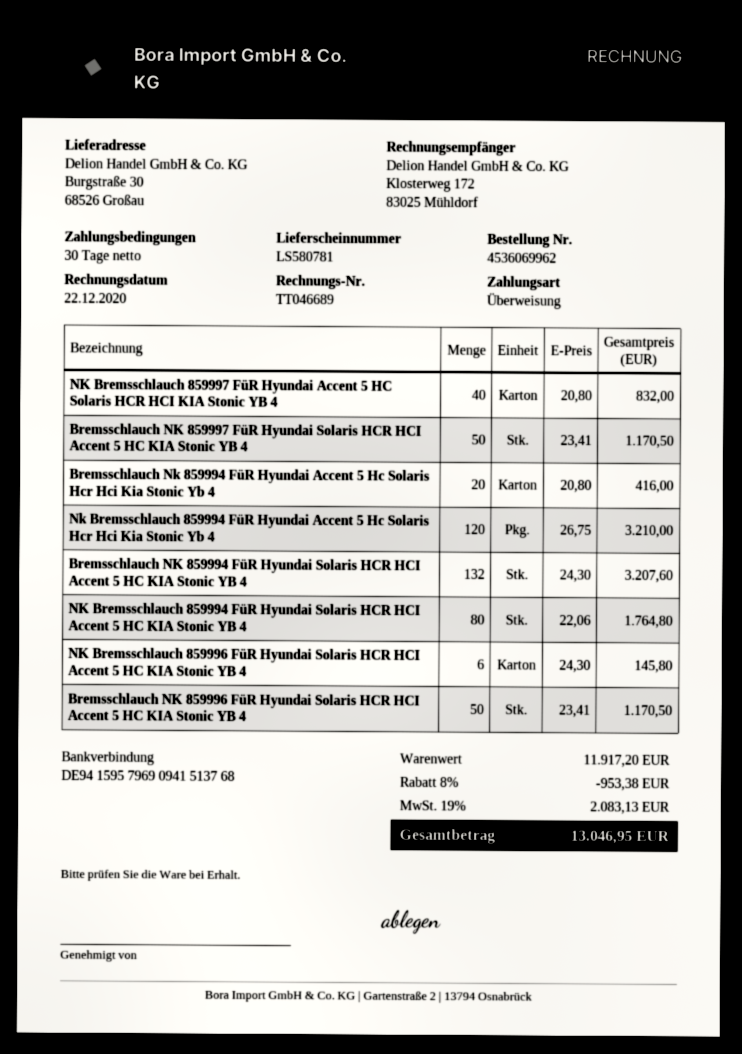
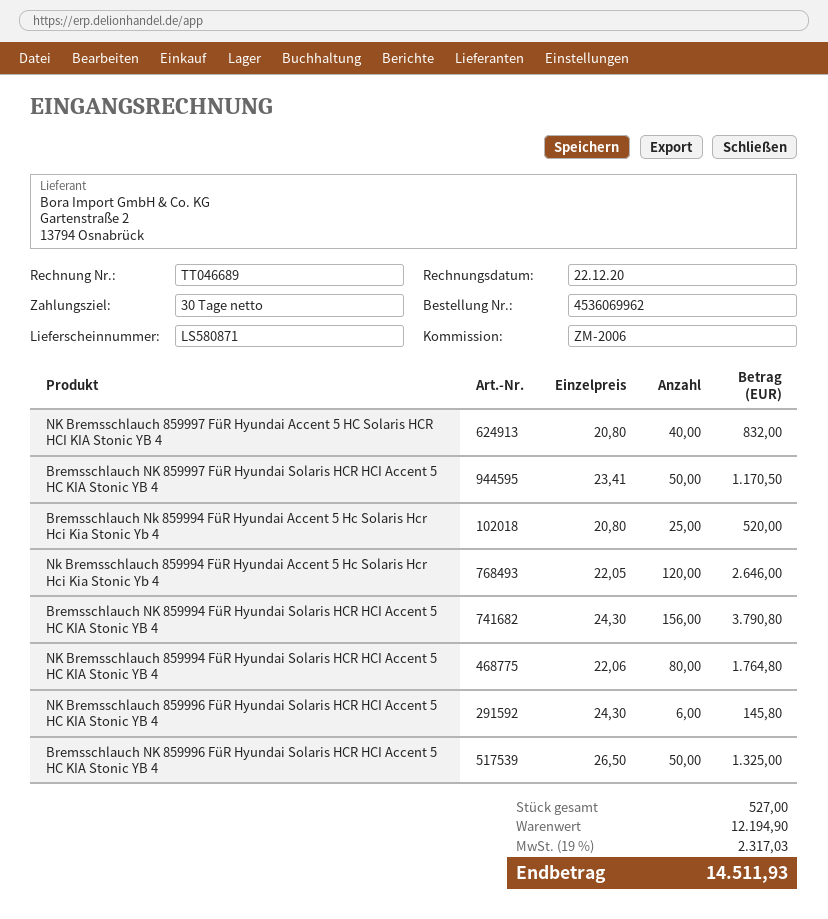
delivery note number: LS580781 -> LS580871
Bremsschlauch Nk 859994 FüR Hyundai Accent 5 Hc Solaris Hcr Hci Kia Stonic Yb 4: 20 x 20.80 = 416.00 -> 25 x 20.80 = 520.00
Nk Bremsschlauch 859994 FüR Hyundai Accent 5 Hc Solaris Hcr Hci Kia Stonic Yb 4: 120 x 26.75 = 3210.00 -> 120 x 22.05 = 2646.00
Bremsschlauch NK 859994 FüR Hyundai Solaris HCR HCI Accent 5 HC KIA Stonic YB 4: 132 x 24.30 = 3207.60 -> 156 x 24.30 = 3790.80
Bremsschlauch NK 859996 FüR Hyundai Solaris HCR HCI Accent 5 HC KIA Stonic YB 4: 50 x 23.41 = 1170.50 -> 50 x 26.50 = 1325.00
subtotal: 11917.20 -> 12194.90
discount: 8% = 953.38 -> none
tax: 19% = 2083.13 -> 19% = 2317.03
total: 13046.95 -> 14511.93

